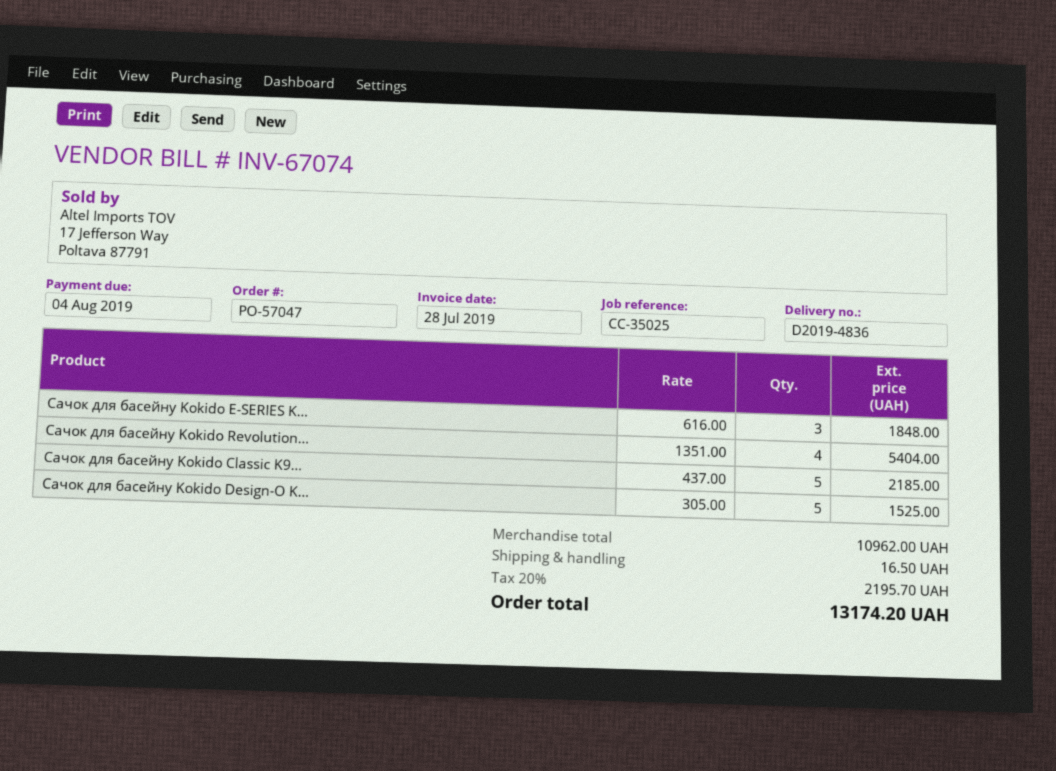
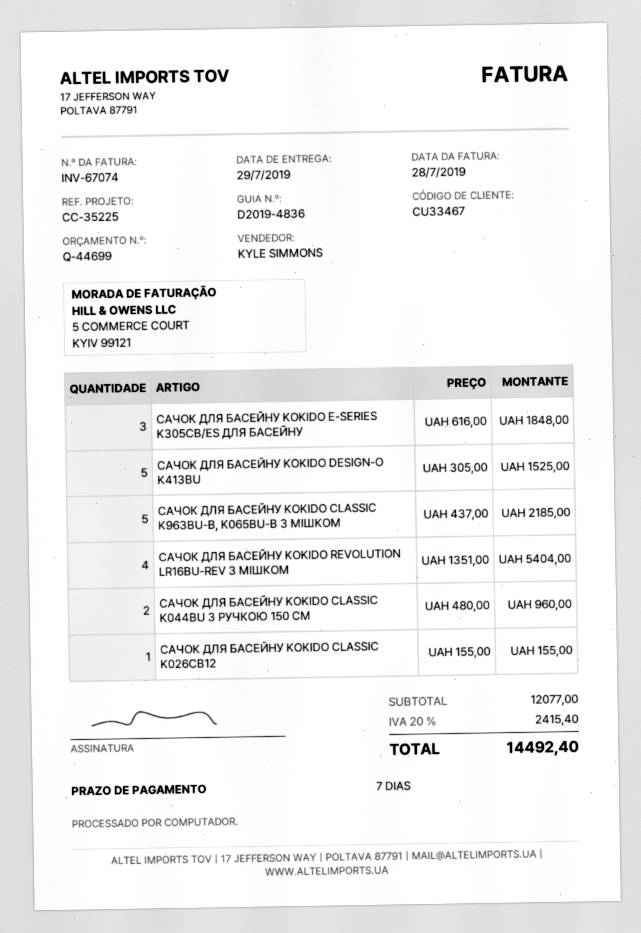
reference: CC-35025 -> CC-35225
САЧОК ДЛЯ БАСЕЙНУ KOKIDO CLASSIC K044BU З РУЧКОЮ 150 СМ: none -> 2 x 480.00 = 960.00
САЧОК ДЛЯ БАСЕЙНУ KOKIDO CLASSIC K026CB12: none -> 1 x 155.00 = 155.00
subtotal: 10962.00 -> 12077.00
shipping: 16.50 -> none
tax: 20% = 2195.70 -> 20% = 2415.40
total: 13174.20 -> 14492.40

